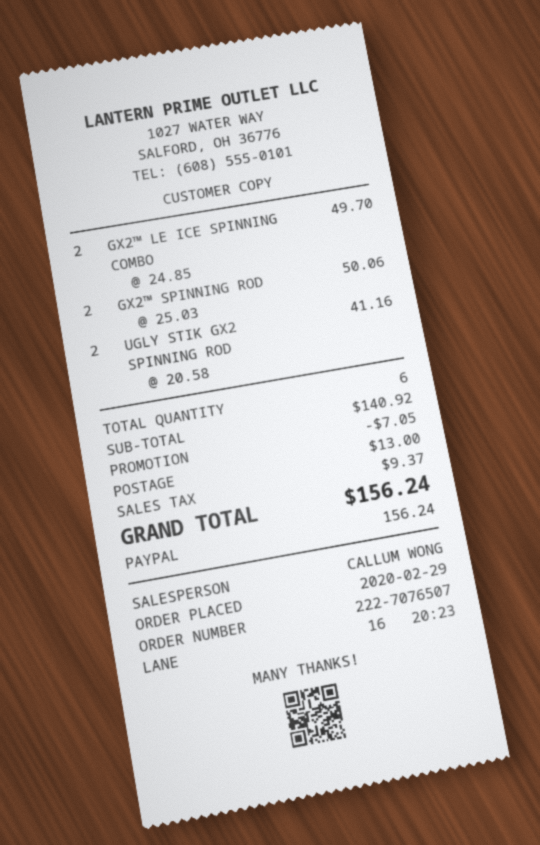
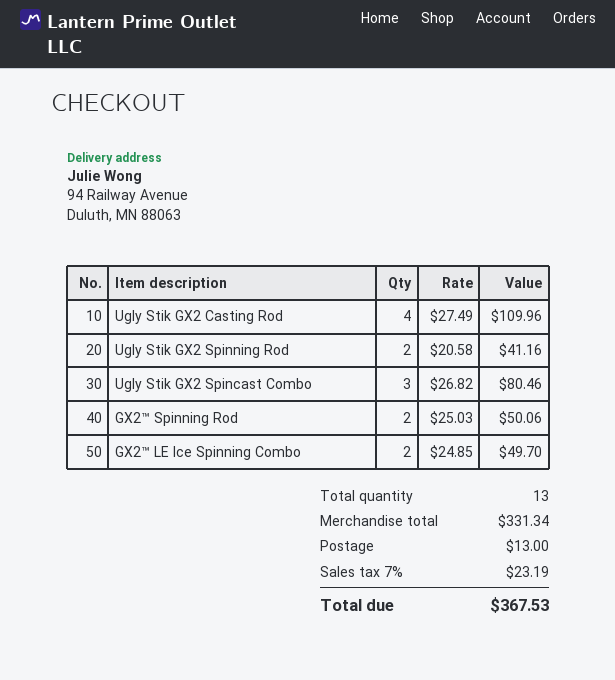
Ugly Stik GX2 Casting Rod: none -> 4 x 27.49 = 109.96
Ugly Stik GX2 Spincast Combo: none -> 3 x 26.82 = 80.46
total quantity: 6 -> 13
subtotal: 140.92 -> 331.34
discount: 7.05 -> none
tax: 9.37 -> 23.19
total: 156.24 -> 367.53

